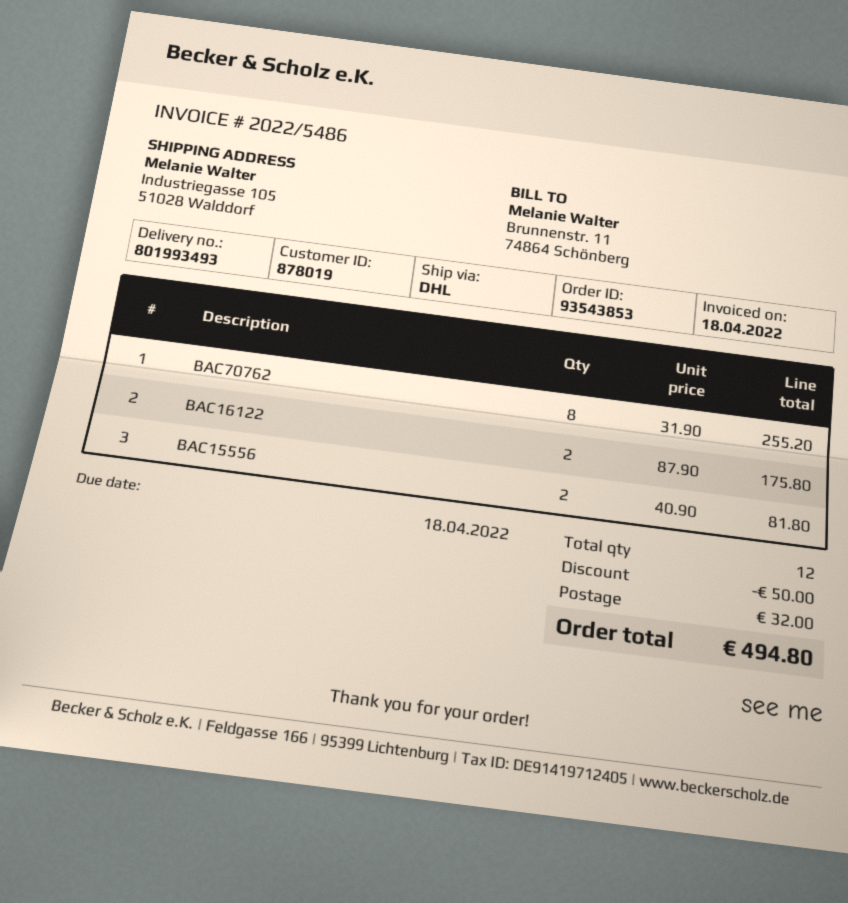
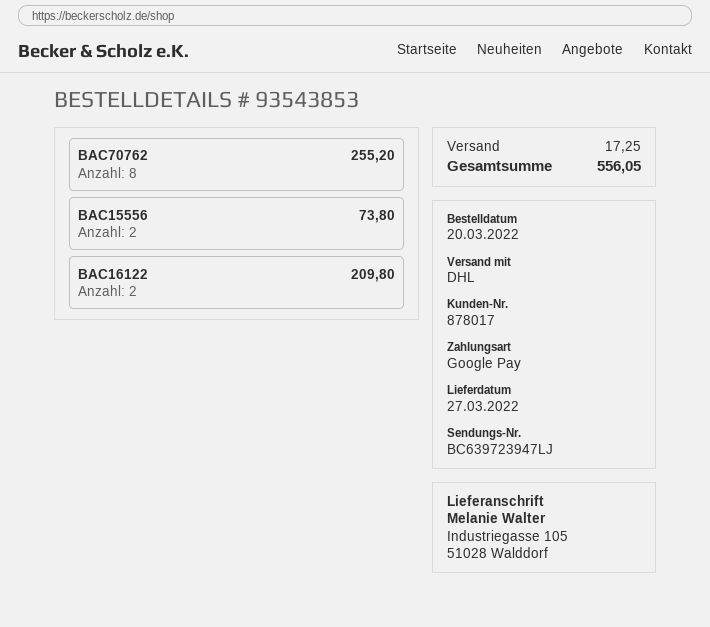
customer number: 878019 -> 878017
BAC16122: 2 for 175.80 -> 2 for 209.80
BAC15556: 2 for 81.80 -> 2 for 73.80
discount: 50.00 -> none
shipping: 32.00 -> 17.25
total: 494.80 -> 556.05

